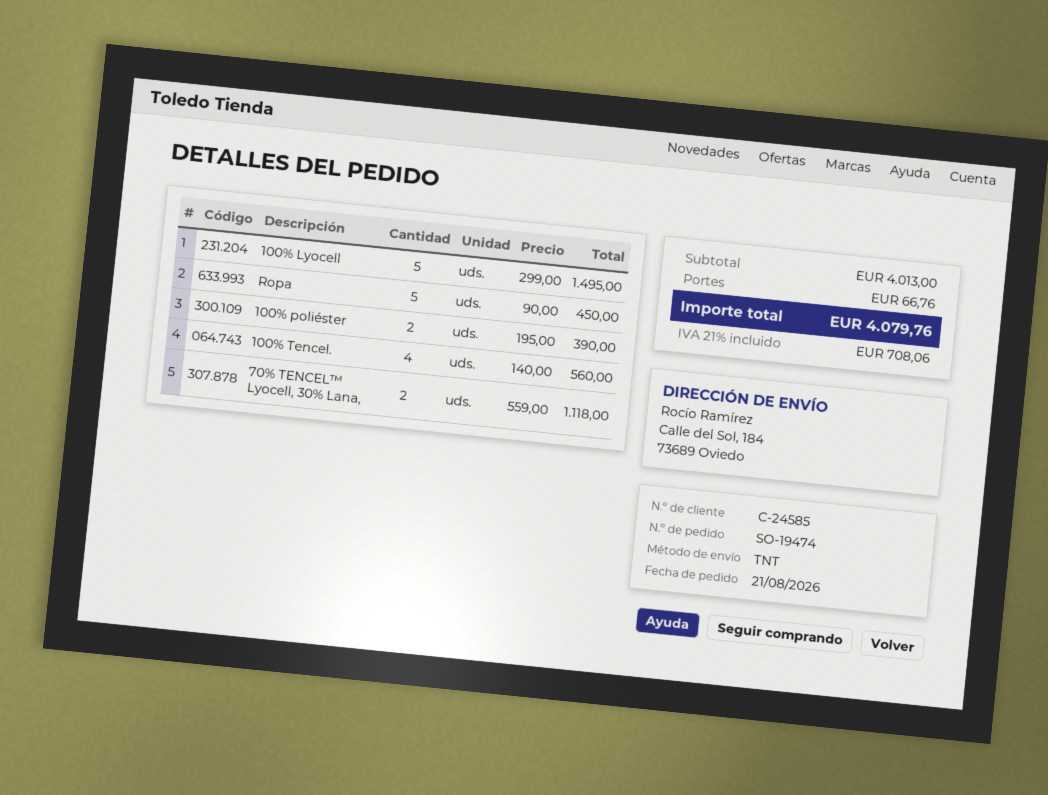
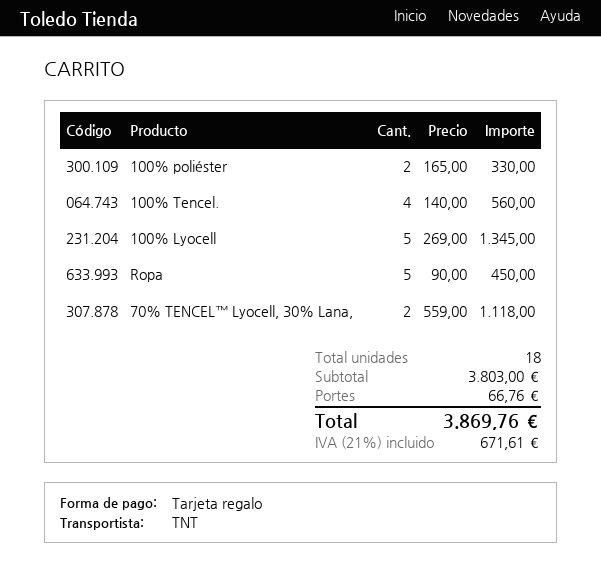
100% Lyocell: 5 x 299.00 = 1495.00 -> 5 x 269.00 = 1345.00
100% poliéster: 2 x 195.00 = 390.00 -> 2 x 165.00 = 330.00
subtotal: 4013.00 -> 3803.00
tax: 21% = 708.06 -> 21% = 671.61
total: 4079.76 -> 3869.76

